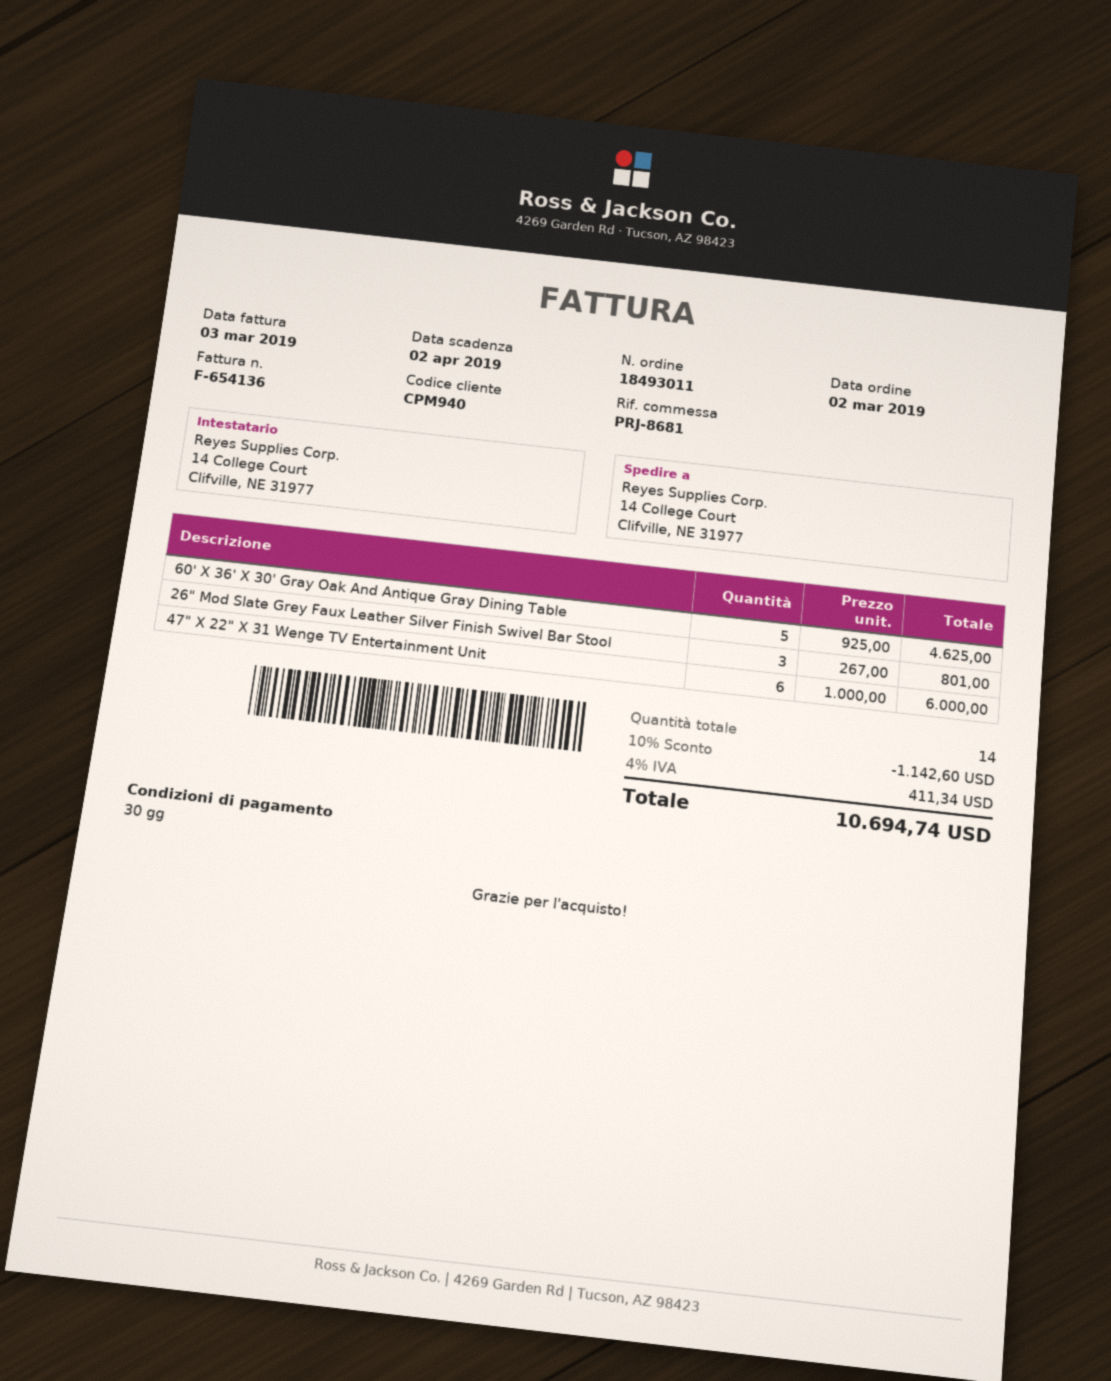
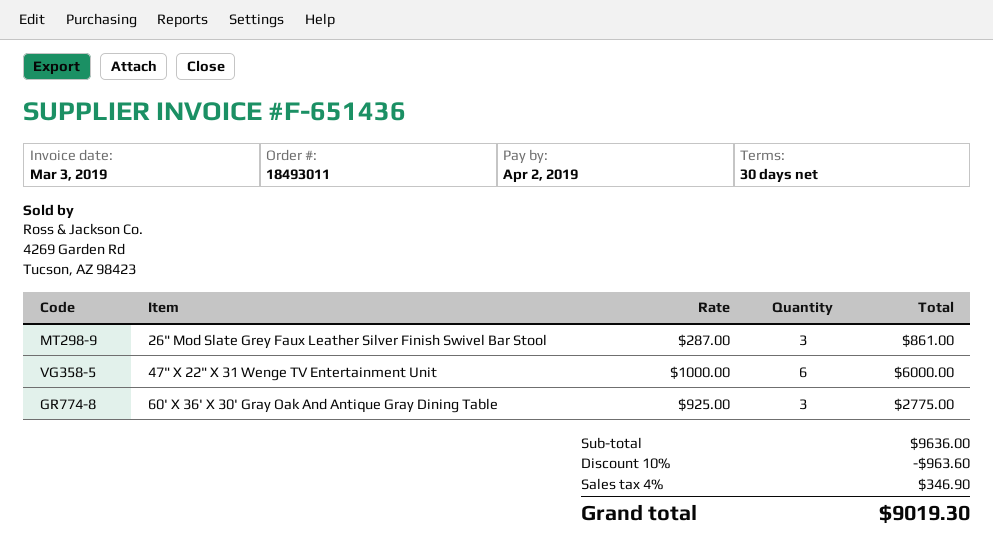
invoice number: F-654136 -> F-651436
60' X 36' X 30' Gray Oak And Antique Gray Dining Table: 5 x 925.00 = 4625.00 -> 3 x 925.00 = 2775.00
26" Mod Slate Grey Faux Leather Silver Finish Swivel Bar Stool: 3 x 267.00 = 801.00 -> 3 x 287.00 = 861.00
discount: 10% = 1142.60 -> 10% = 963.60
tax: 4% = 411.34 -> 4% = 346.90
total: 10694.74 -> 9019.30

